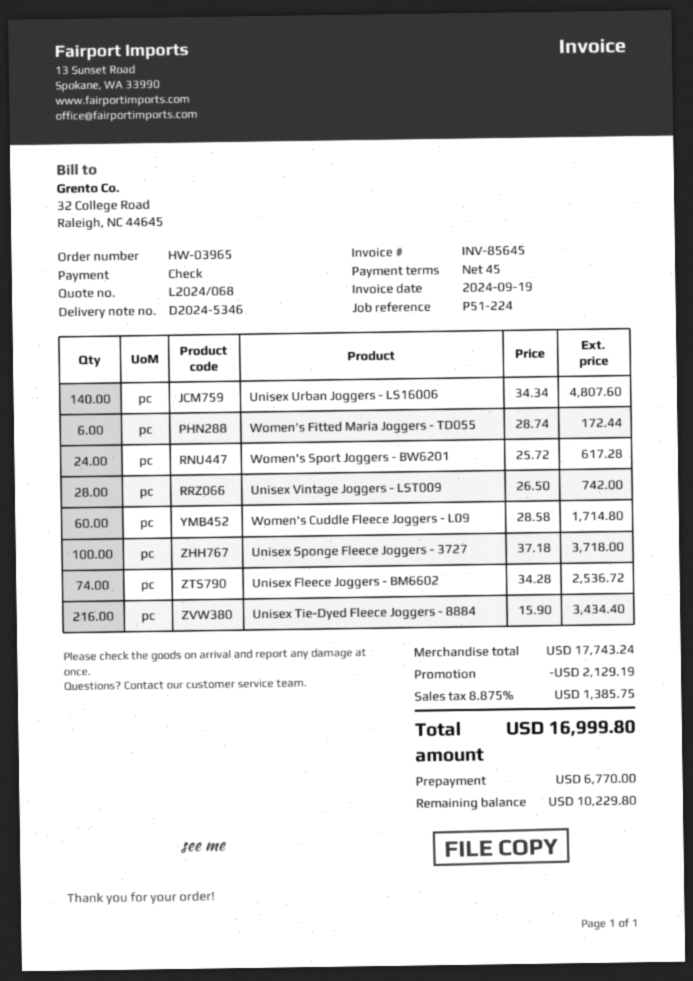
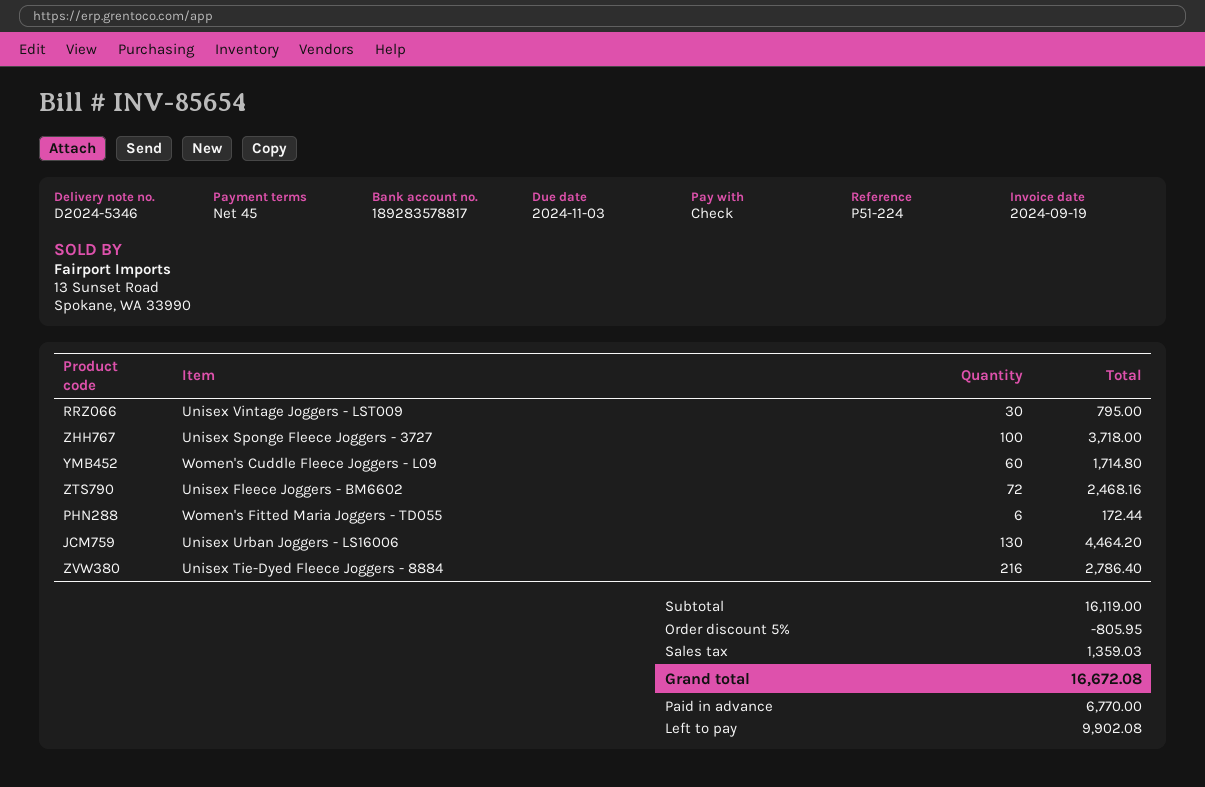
invoice number: INV-85645 -> INV-85654
Unisex Urban Joggers - LS16006: 140 for 4807.60 -> 130 for 4464.20
Women's Sport Joggers - BW6201: 24 for 617.28 -> none
Unisex Vintage Joggers - LST009: 28 for 742.00 -> 30 for 795.00
Unisex Fleece Joggers - BM6602: 74 for 2536.72 -> 72 for 2468.16
Unisex Tie-Dyed Fleece Joggers - 8884: 216 for 3434.40 -> 216 for 2786.40
subtotal: 17743.24 -> 16119.00
discount: 2129.19 -> 805.95
tax: 1385.75 -> 1359.03
total: 16999.80 -> 16672.08
balance: 10229.80 -> 9902.08

